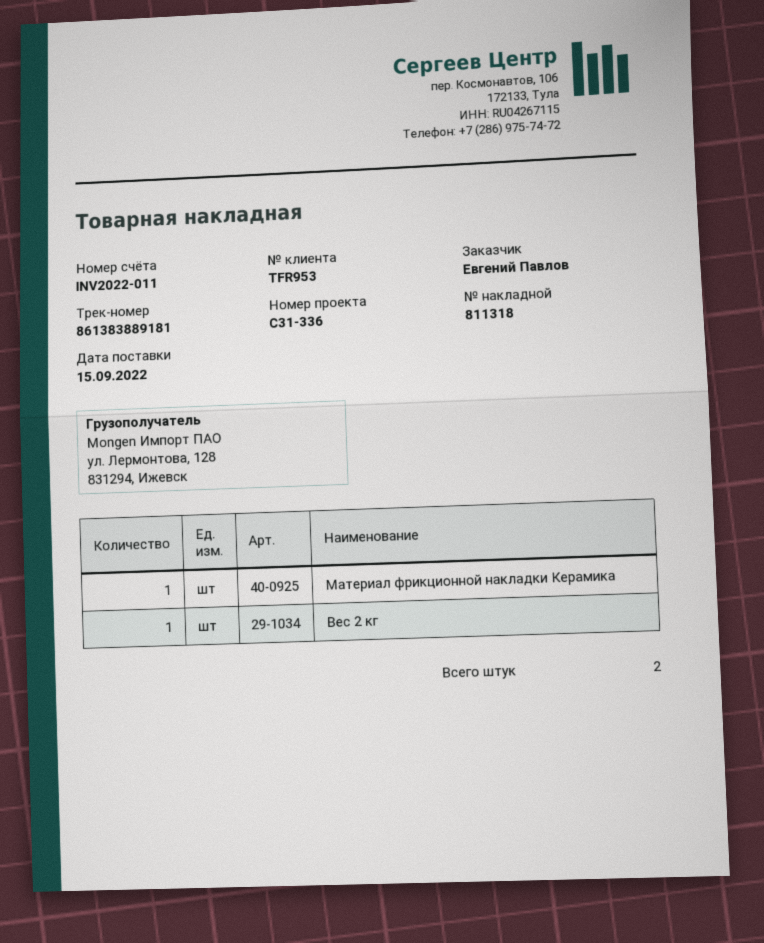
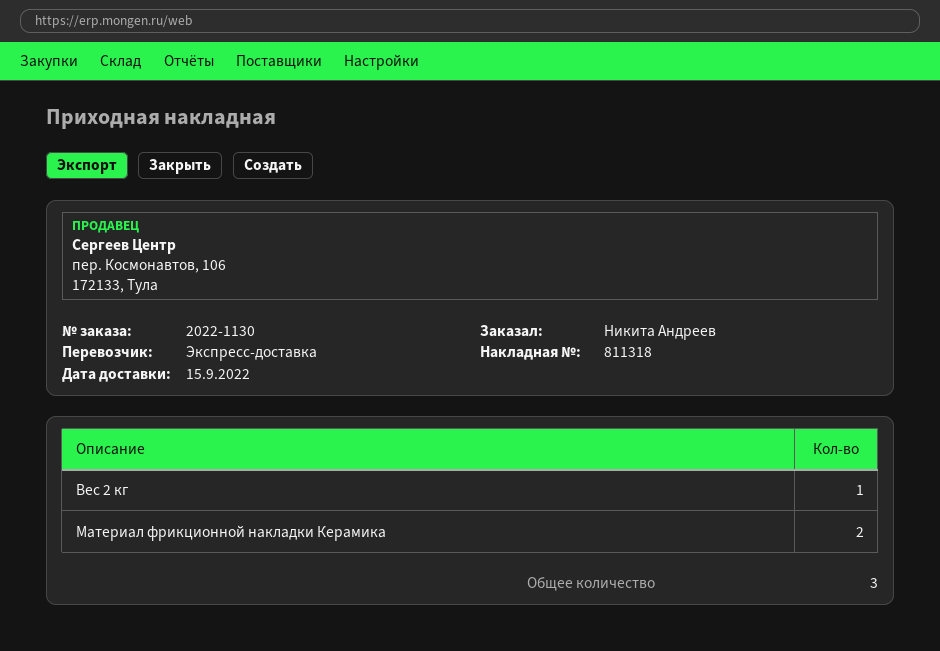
ordered by: Евгений Павлов -> Никита Андреев
Материал фрикционной накладки Керамика: 1 -> 2
total quantity: 2 -> 3

